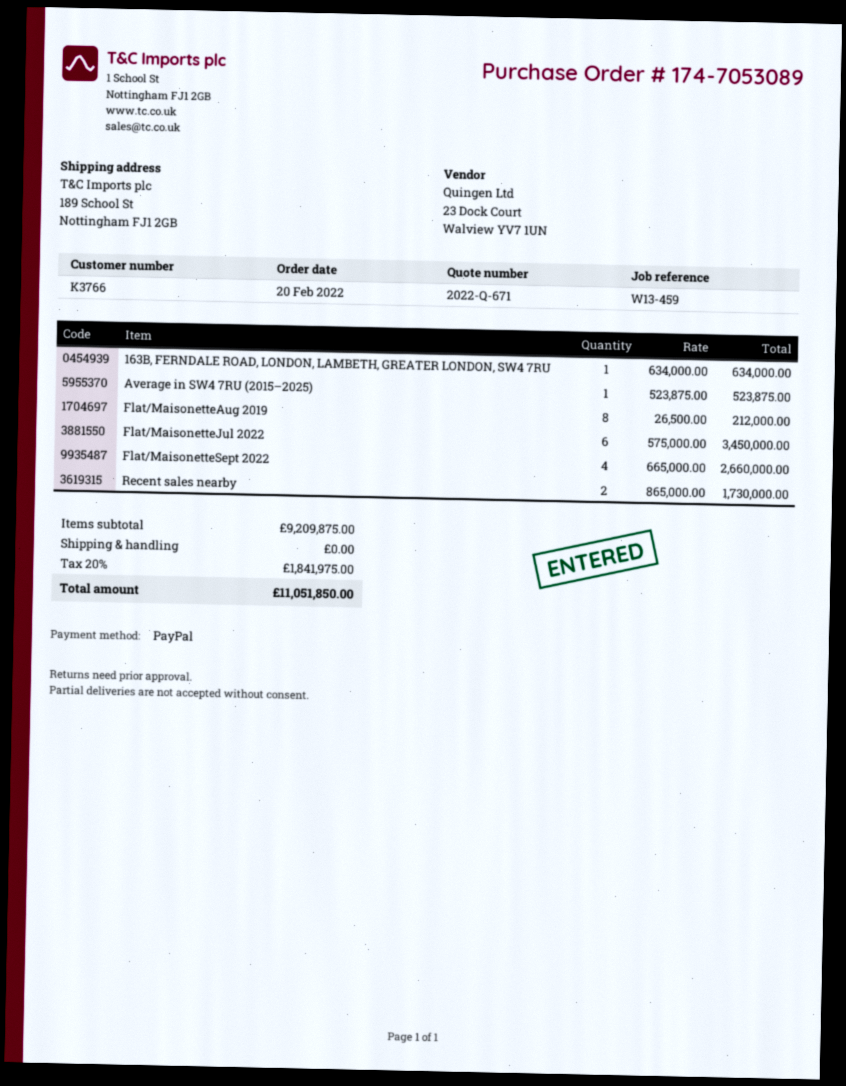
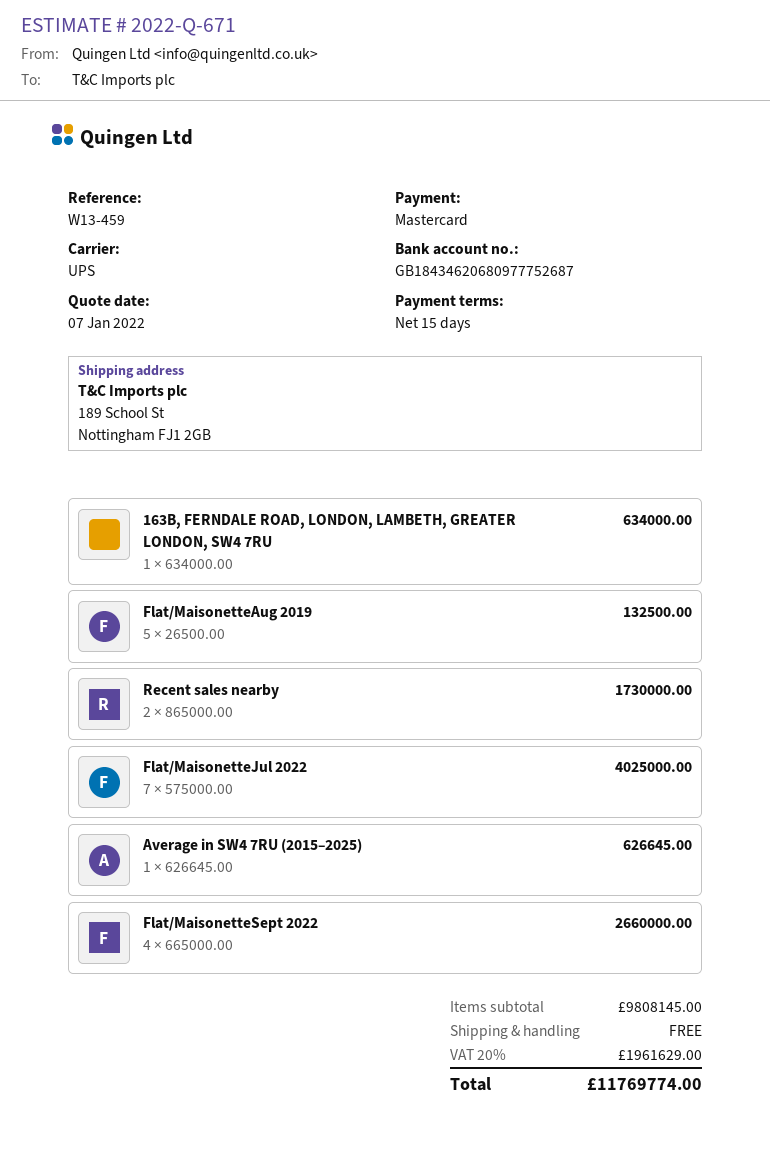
payment method: PayPal -> Mastercard
Average in SW4 7RU (2015–2025): 1 x 523875.00 = 523875.00 -> 1 x 626645.00 = 626645.00
Flat/MaisonetteAug 2019: 8 x 26500.00 = 212000.00 -> 5 x 26500.00 = 132500.00
Flat/MaisonetteJul 2022: 6 x 575000.00 = 3450000.00 -> 7 x 575000.00 = 4025000.00
subtotal: 9209875.00 -> 9808145.00
tax: 20% = 1841975.00 -> 20% = 1961629.00
total: 11051850.00 -> 11769774.00

